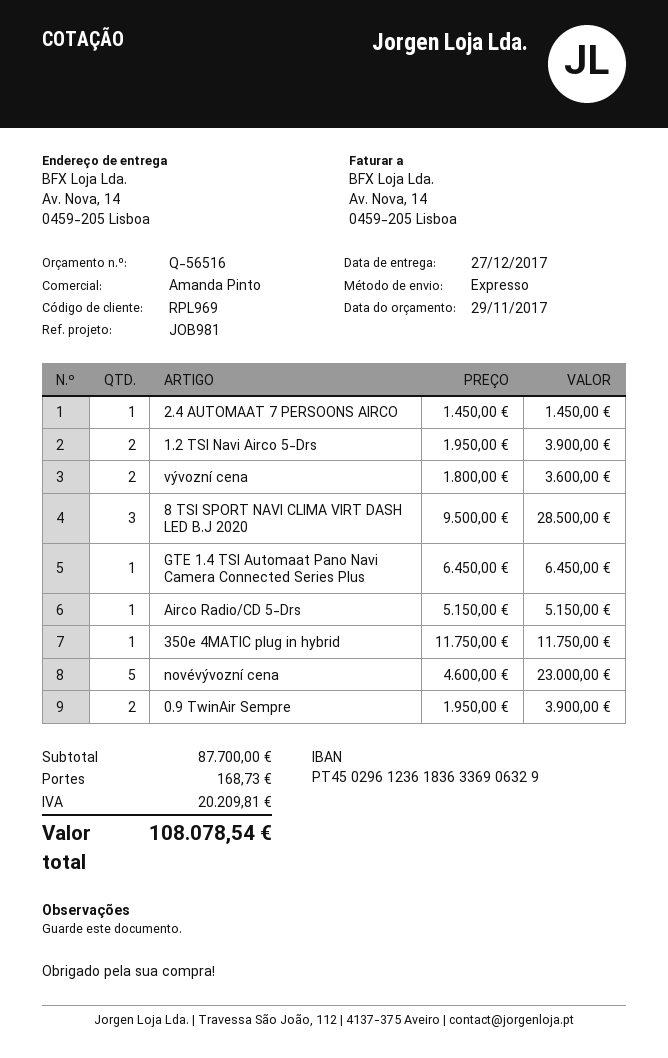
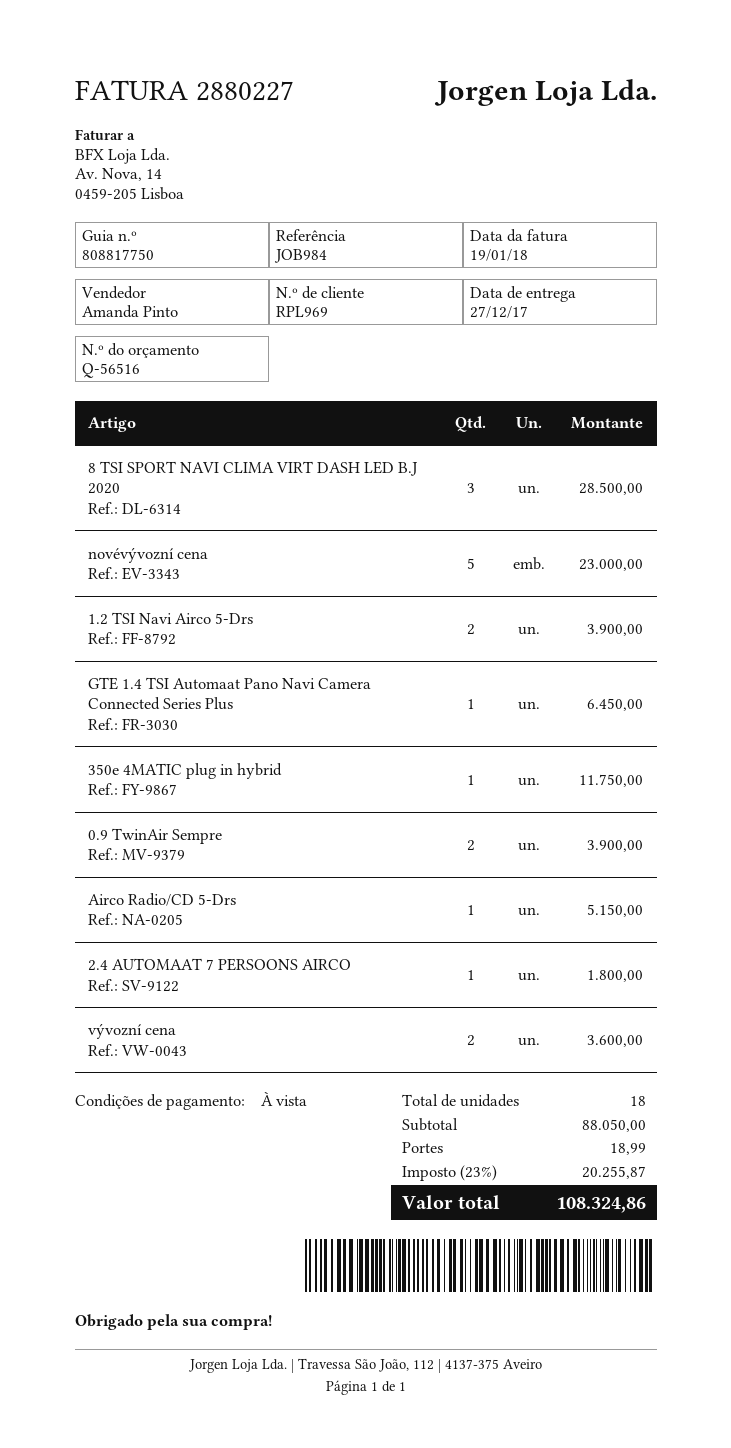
reference: JOB981 -> JOB984
2.4 AUTOMAAT 7 PERSOONS AIRCO: 1 for 1450.00 -> 1 for 1800.00
subtotal: 87700.00 -> 88050.00
shipping: 168.73 -> 18.99
tax: 20209.81 -> 20255.87
total: 108078.54 -> 108324.86

